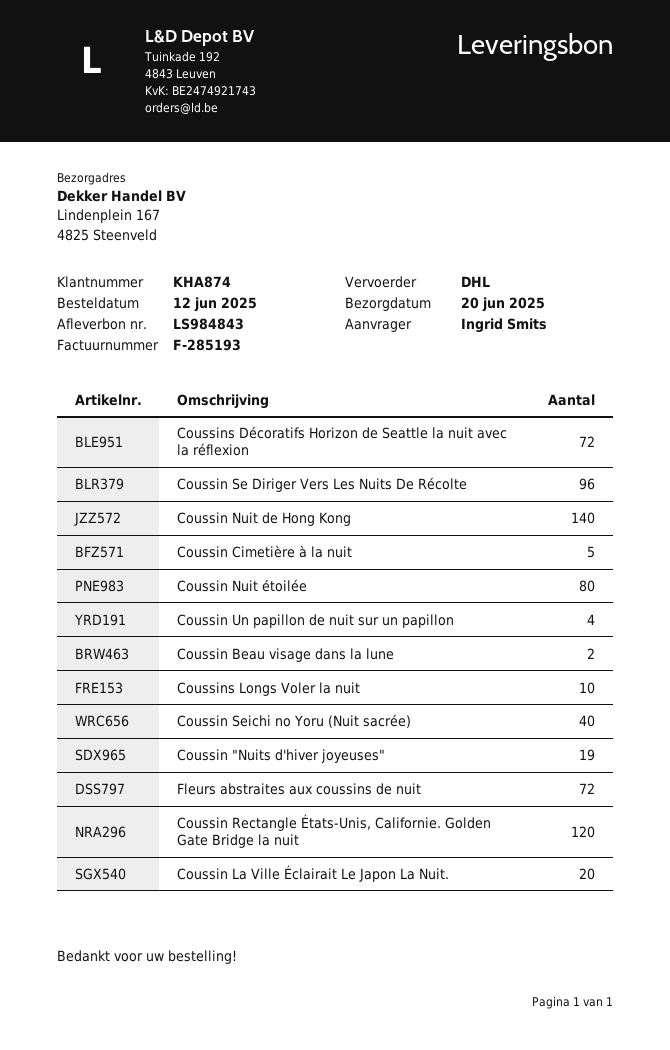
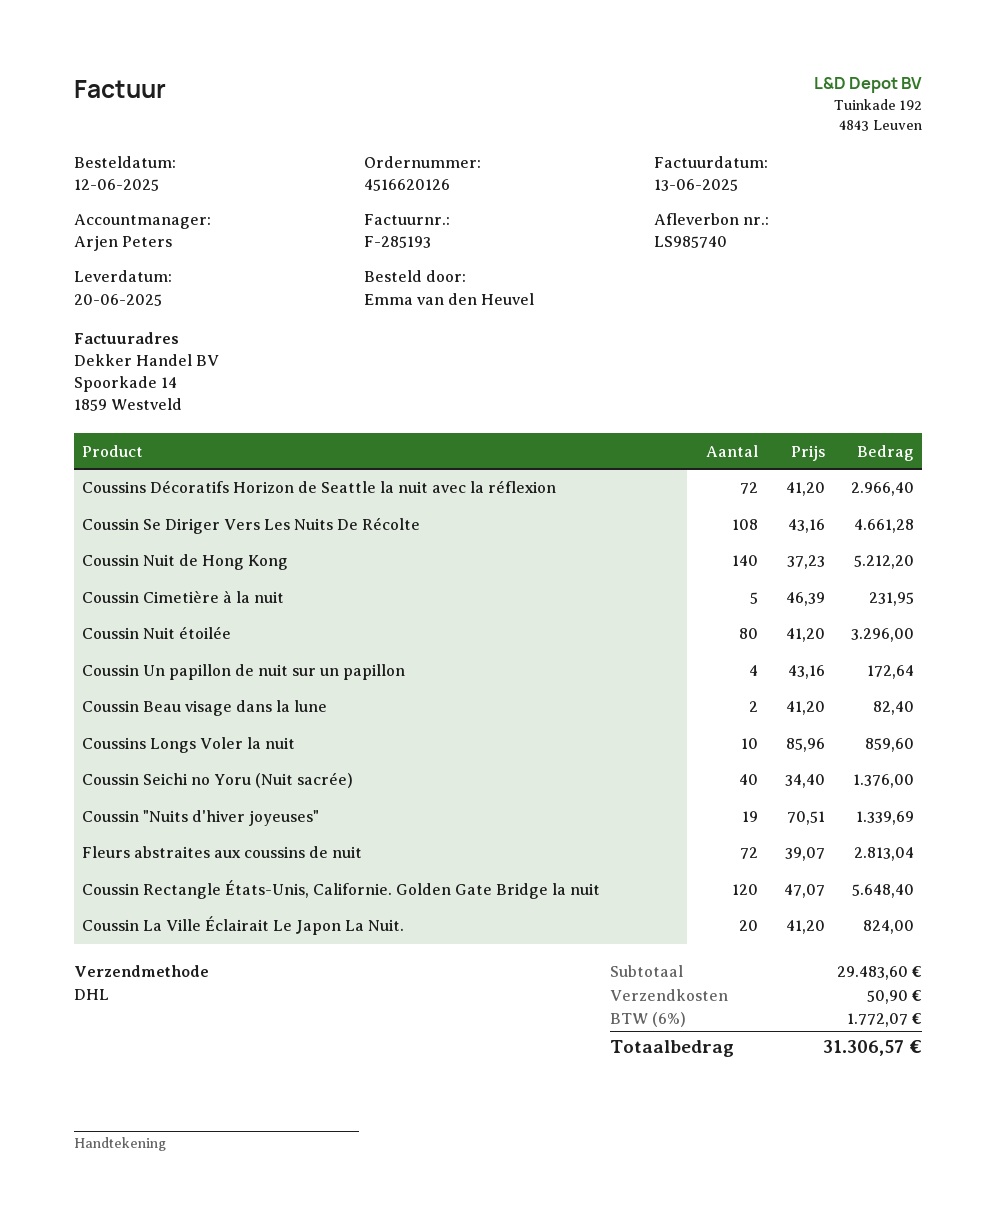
delivery note number: LS984843 -> LS985740
ordered by: Ingrid Smits -> Emma van den Heuvel
Coussin Se Diriger Vers Les Nuits De Récolte: 96 -> 108

